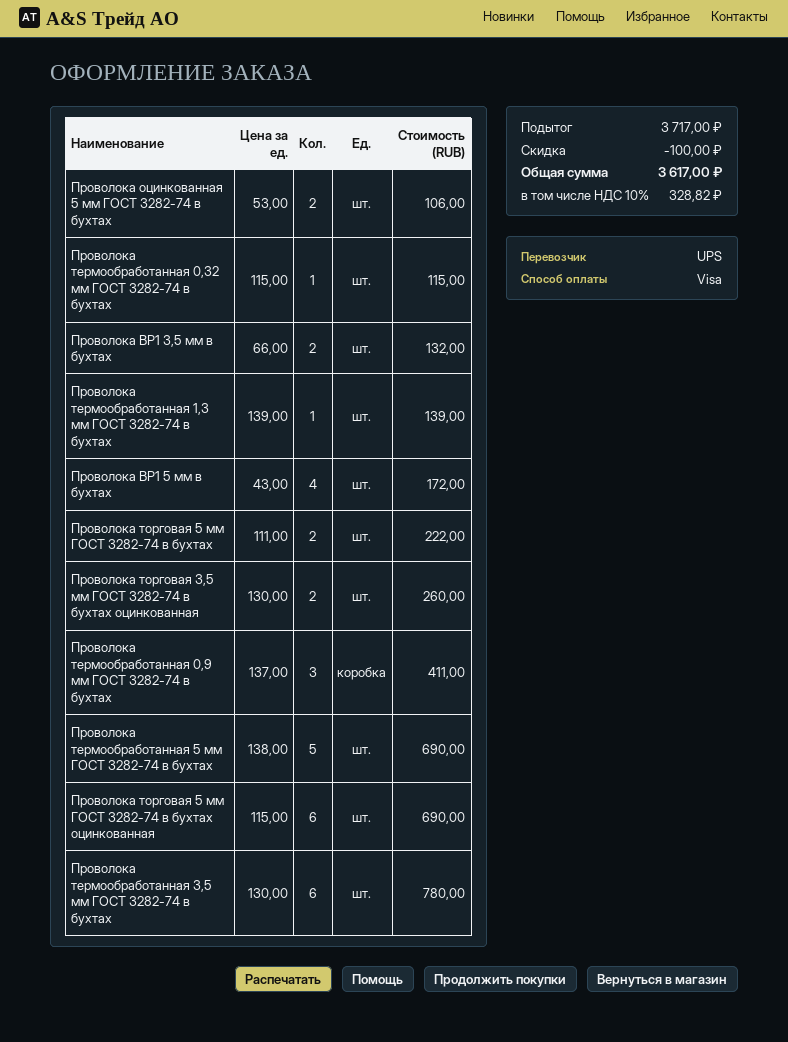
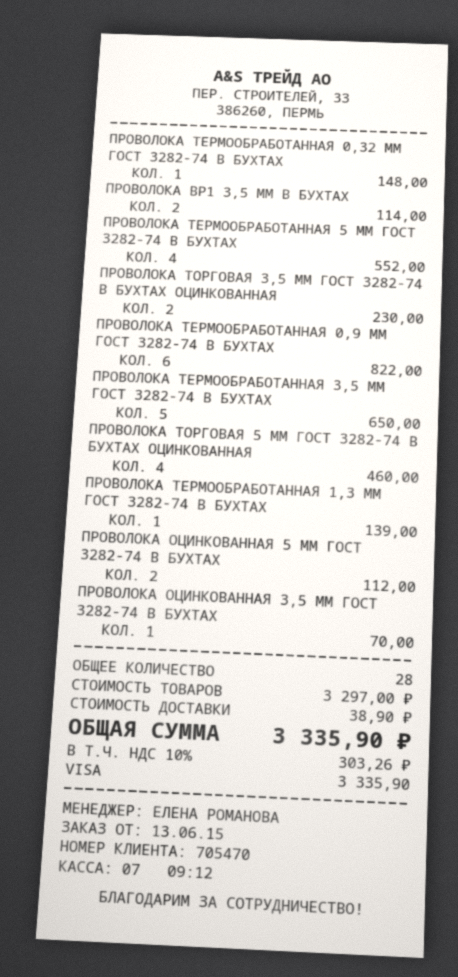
Проволока оцинкованная 5 мм ГОСТ 3282-74 в бухтах: 2 for 106.00 -> 2 for 112.00
Проволока термообработанная 0,32 мм ГОСТ 3282-74 в бухтах: 1 for 115.00 -> 1 for 148.00
Проволока ВР1 3,5 мм в бухтах: 2 for 132.00 -> 2 for 114.00
Проволока ВР1 5 мм в бухтах: 4 for 172.00 -> none
Проволока торговая 5 мм ГОСТ 3282-74 в бухтах: 2 for 222.00 -> none
Проволока торговая 3,5 мм ГОСТ 3282-74 в бухтах оцинкованная: 2 for 260.00 -> 2 for 230.00
Проволока термообработанная 0,9 мм ГОСТ 3282-74 в бухтах: 3 for 411.00 -> 6 for 822.00
Проволока термообработанная 5 мм ГОСТ 3282-74 в бухтах: 5 for 690.00 -> 4 for 552.00
Проволока торговая 5 мм ГОСТ 3282-74 в бухтах оцинкованная: 6 for 690.00 -> 4 for 460.00
Проволока термообработанная 3,5 мм ГОСТ 3282-74 в бухтах: 6 for 780.00 -> 5 for 650.00
ПРОВОЛОКА ОЦИНКОВАННАЯ 3,5 ММ ГОСТ 3282-74 В БУХТАХ: none -> 1 for 70.00
subtotal: 3717.00 -> 3297.00
discount: 100.00 -> none
shipping: none -> 38.90
tax: 10% = 328.82 -> 10% = 303.26
total: 3617.00 -> 3335.90

